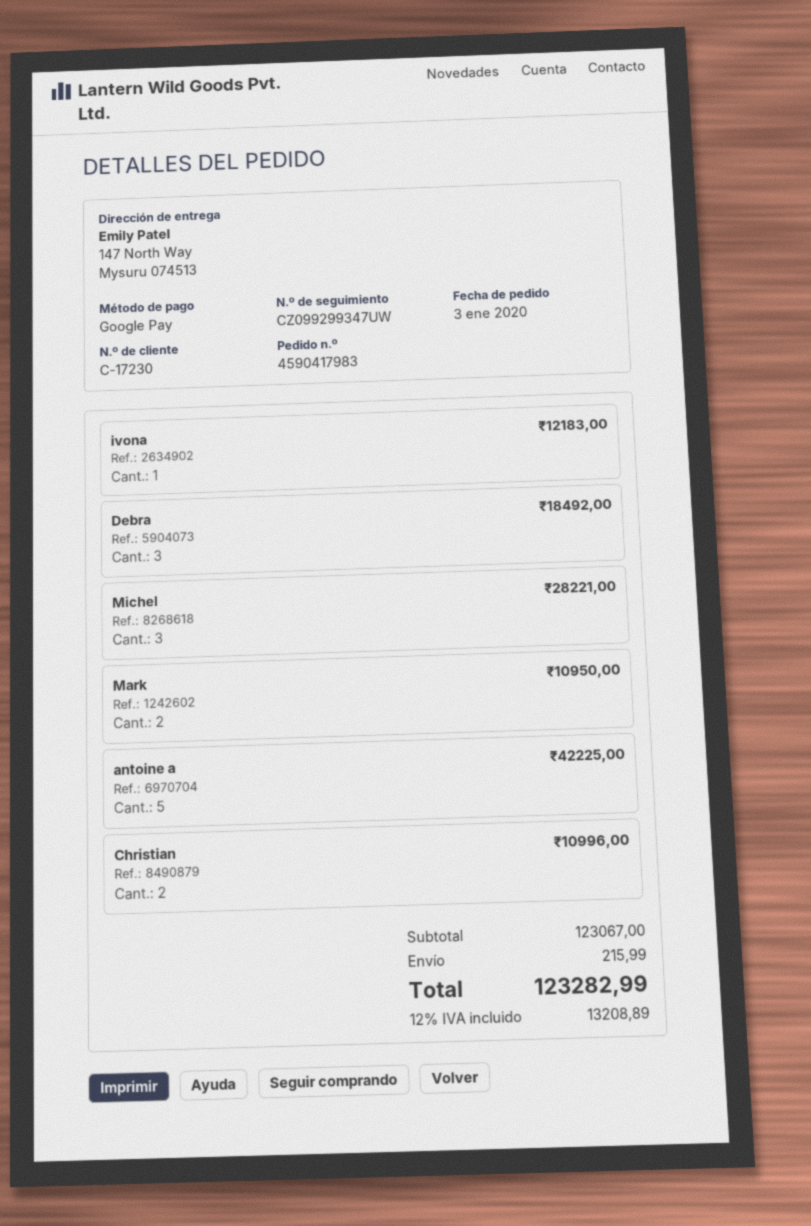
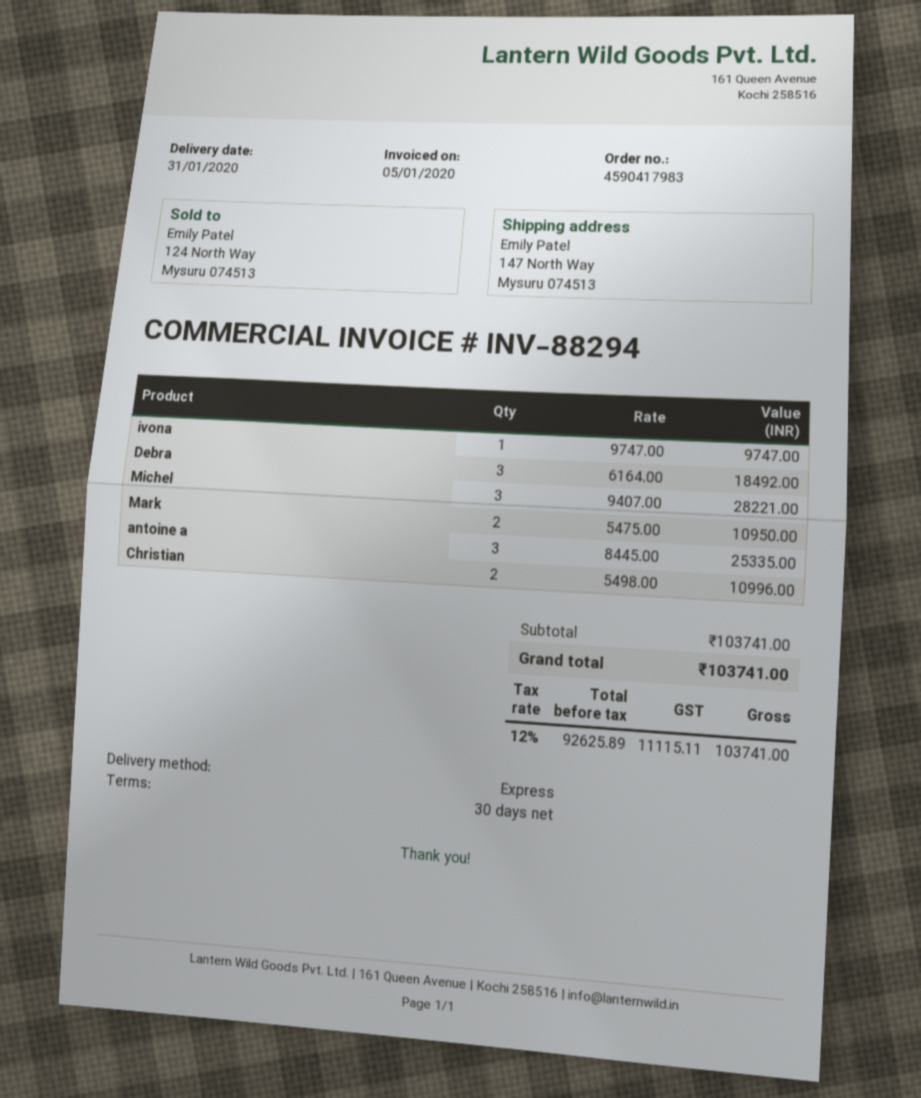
ivona: 1 for 12183.00 -> 1 for 9747.00
antoine a: 5 for 42225.00 -> 3 for 25335.00
subtotal: 123067.00 -> 103741.00
shipping: 215.99 -> none
tax: 12% = 13208.89 -> 12% = 11115.11
total: 123282.99 -> 103741.00

